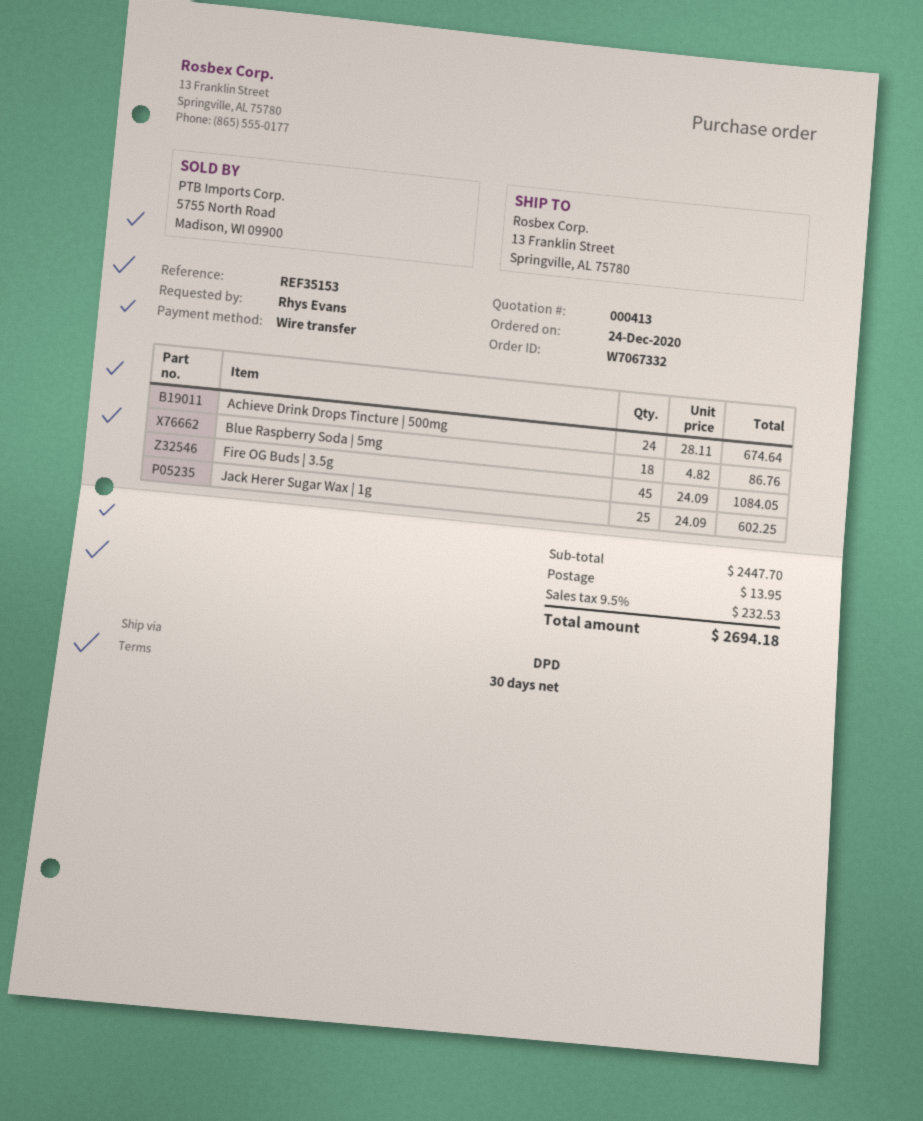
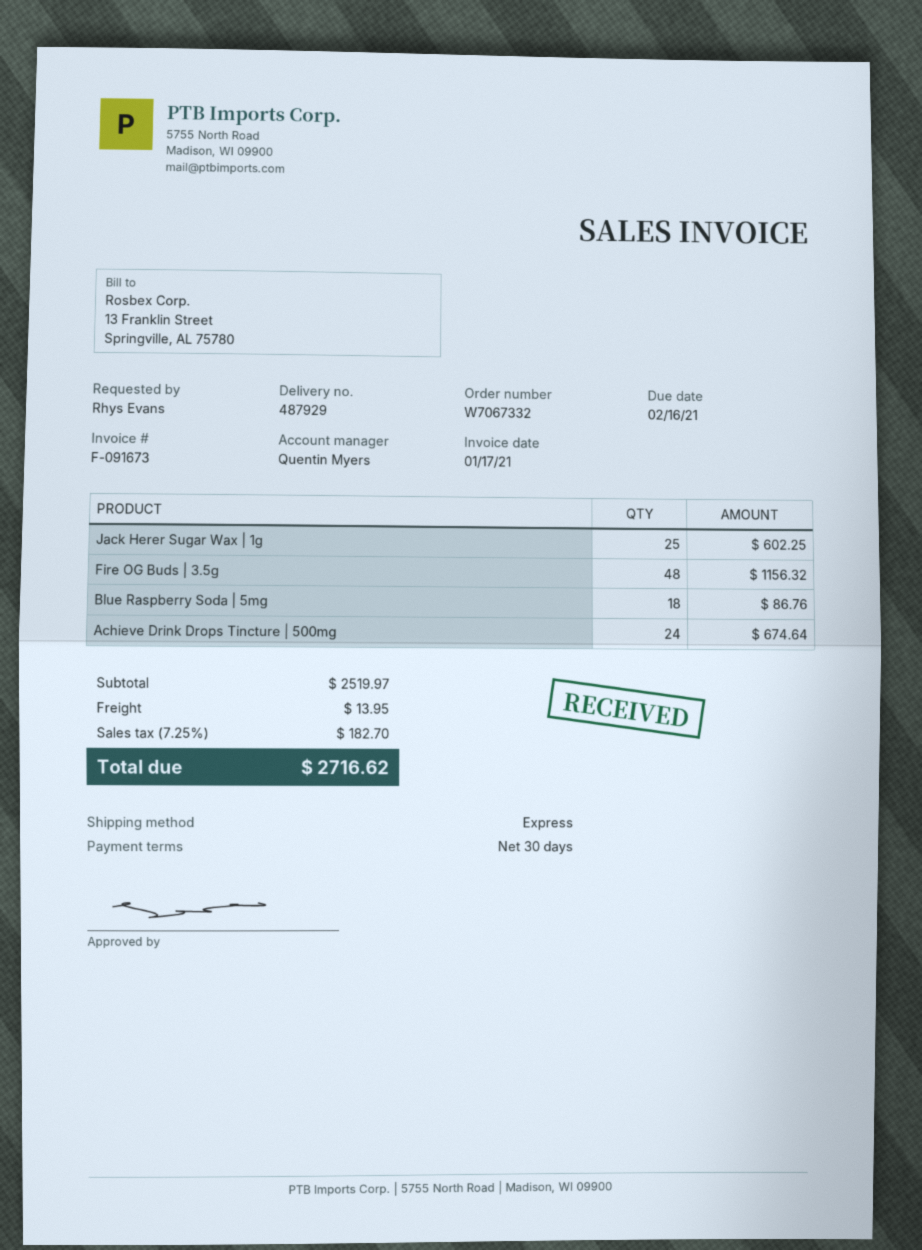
shipping method: DPD -> express
Fire OG Buds | 3.5g: 45 for 1084.05 -> 48 for 1156.32
subtotal: 2447.70 -> 2519.97
tax: 9.5% = 232.53 -> 7.25% = 182.70
total: 2694.18 -> 2716.62

